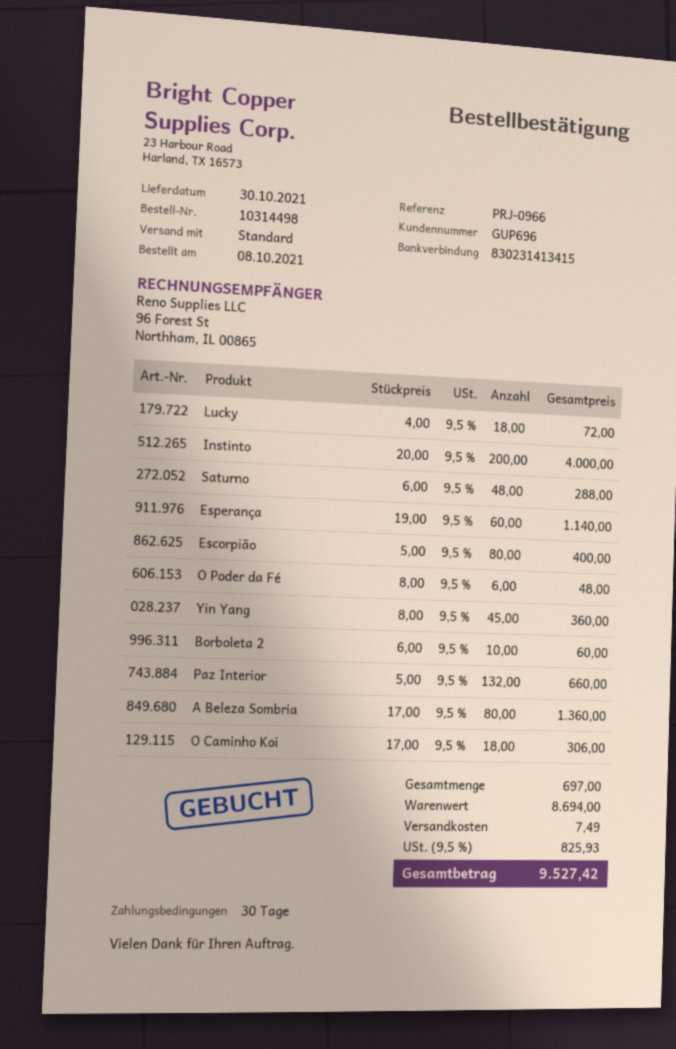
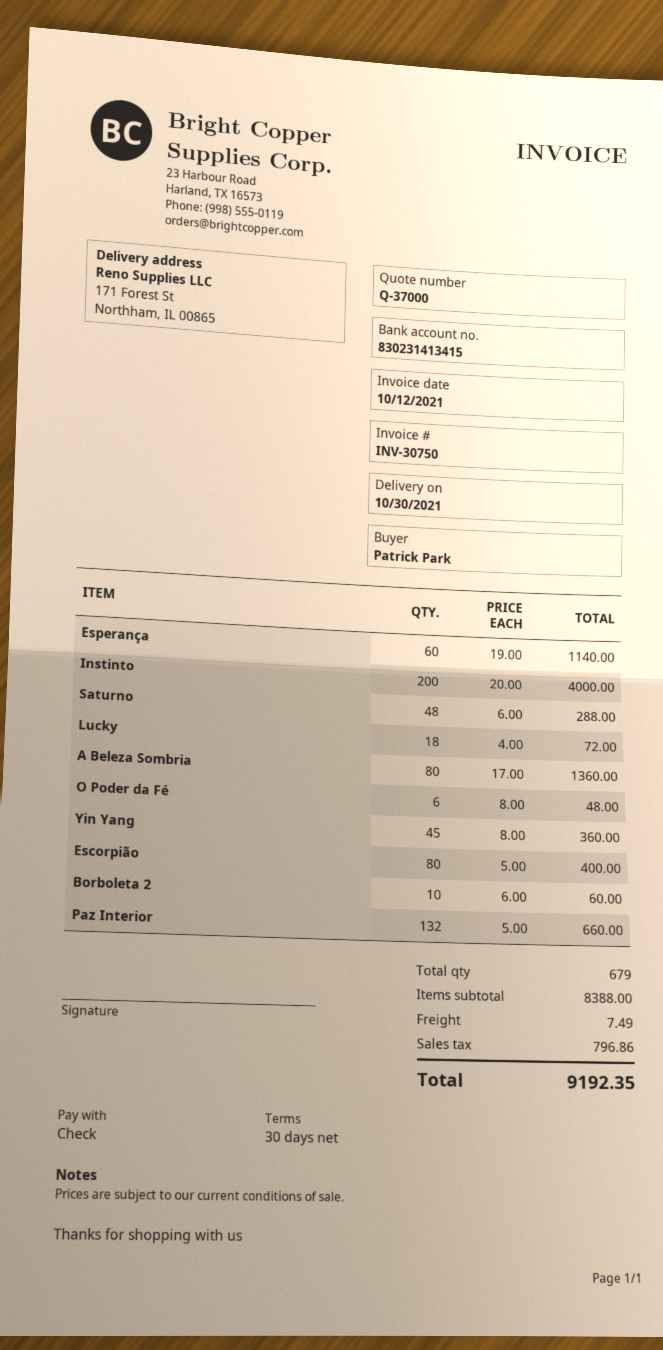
O Caminho Koi: 18 x 17.00 = 306.00 -> none
total quantity: 697 -> 679
subtotal: 8694.00 -> 8388.00
tax: 825.93 -> 796.86
total: 9527.42 -> 9192.35

